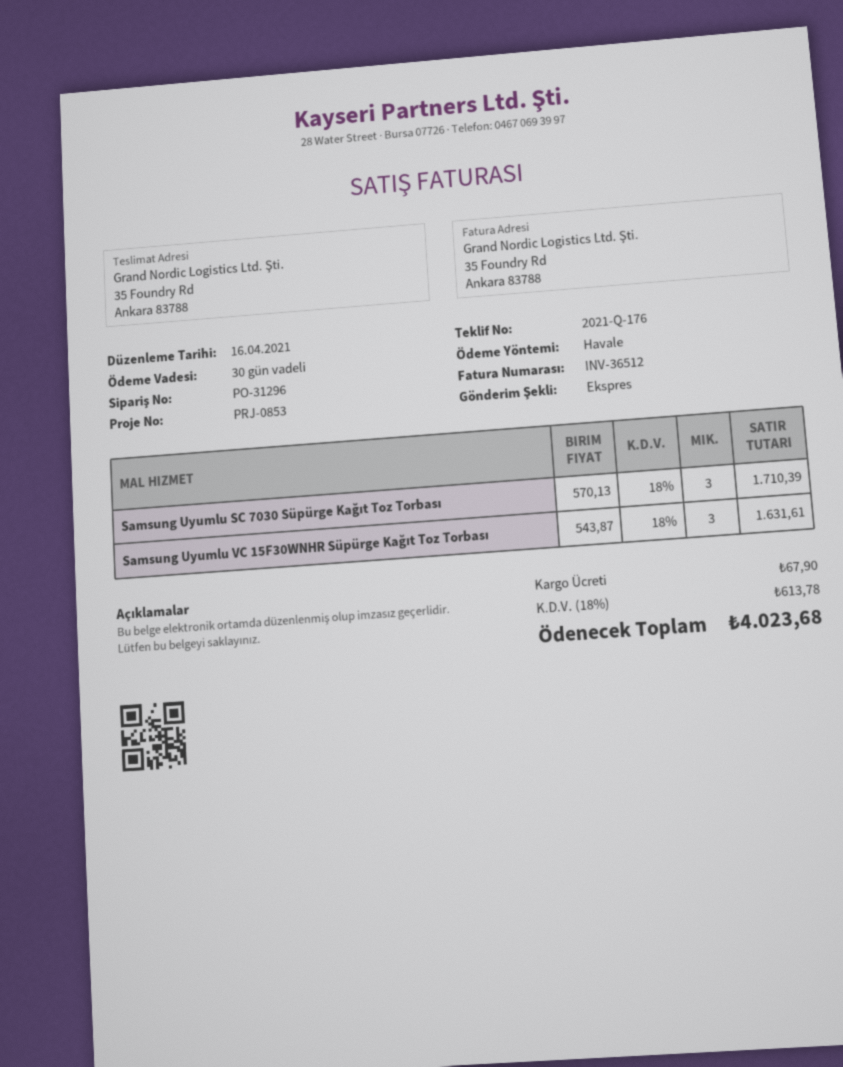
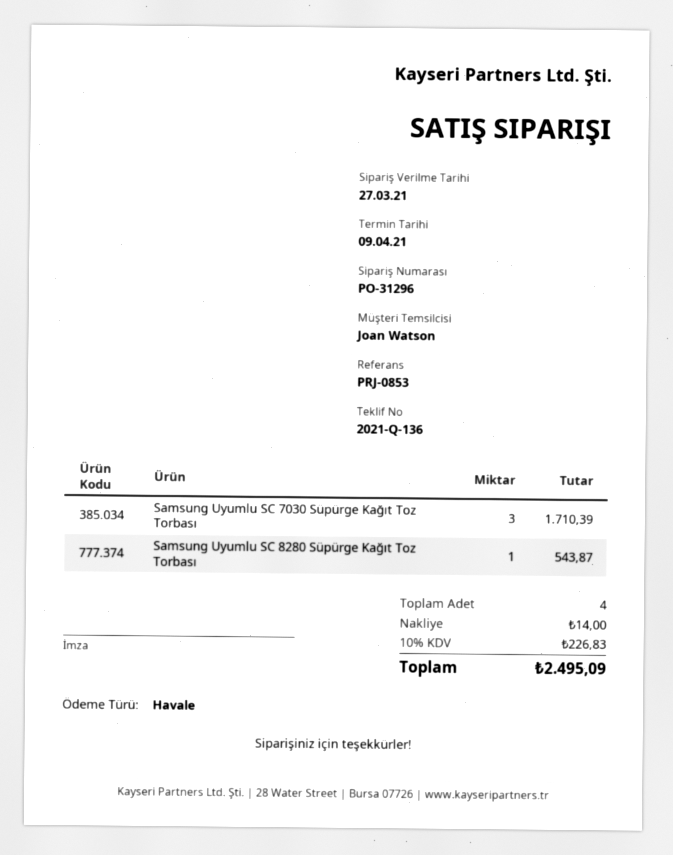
quote number: 2021-Q-176 -> 2021-Q-136
Samsung Uyumlu VC 15F30WNHR Süpürge Kağıt Toz Torbası: 3 for 1631.61 -> none
Samsung Uyumlu SC 8280 Süpürge Kağıt Toz Torbası: none -> 1 for 543.87
shipping: 67.90 -> 14.00
tax: 18% = 613.78 -> 10% = 226.83
total: 4023.68 -> 2495.09

